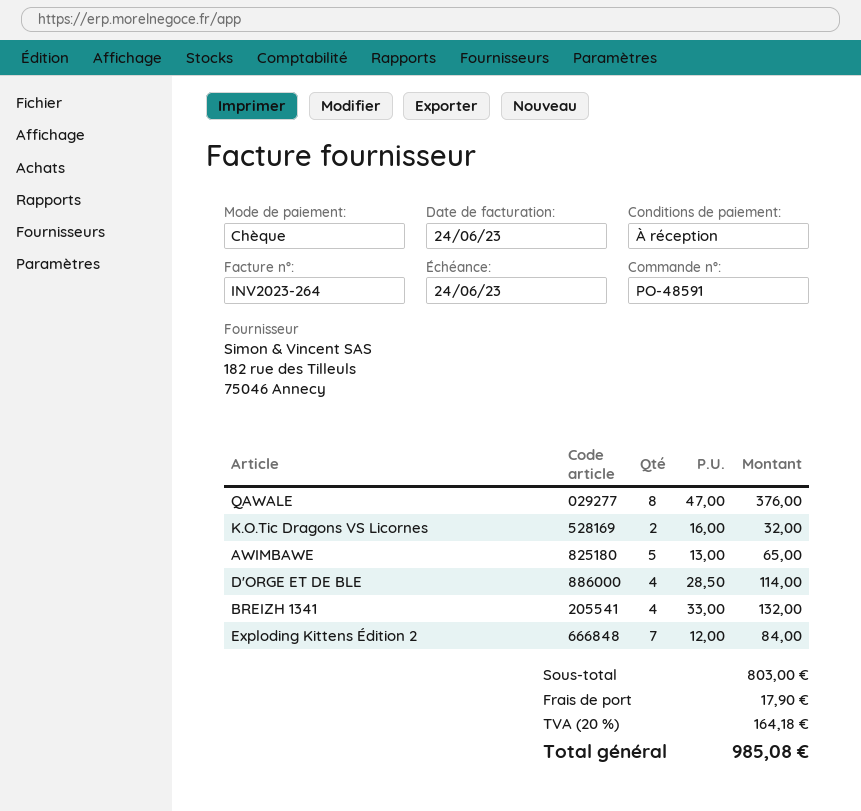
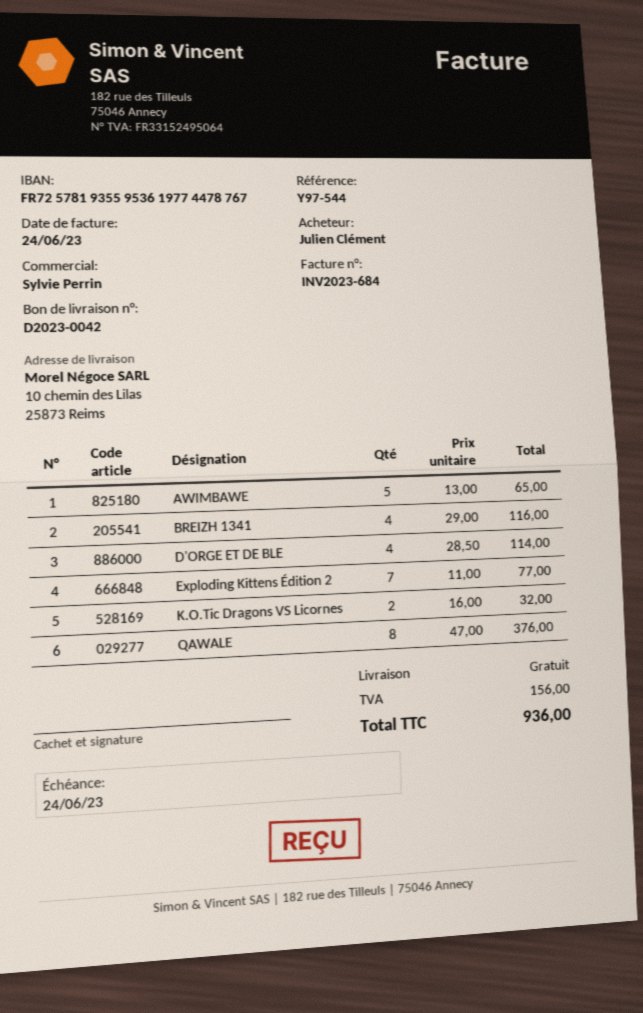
invoice number: INV2023-264 -> INV2023-684
BREIZH 1341: 4 x 33.00 = 132.00 -> 4 x 29.00 = 116.00
Exploding Kittens Édition 2: 7 x 12.00 = 84.00 -> 7 x 11.00 = 77.00
shipping: 17.90 -> 0.00
tax: 164.18 -> 156.00
total: 985.08 -> 936.00

